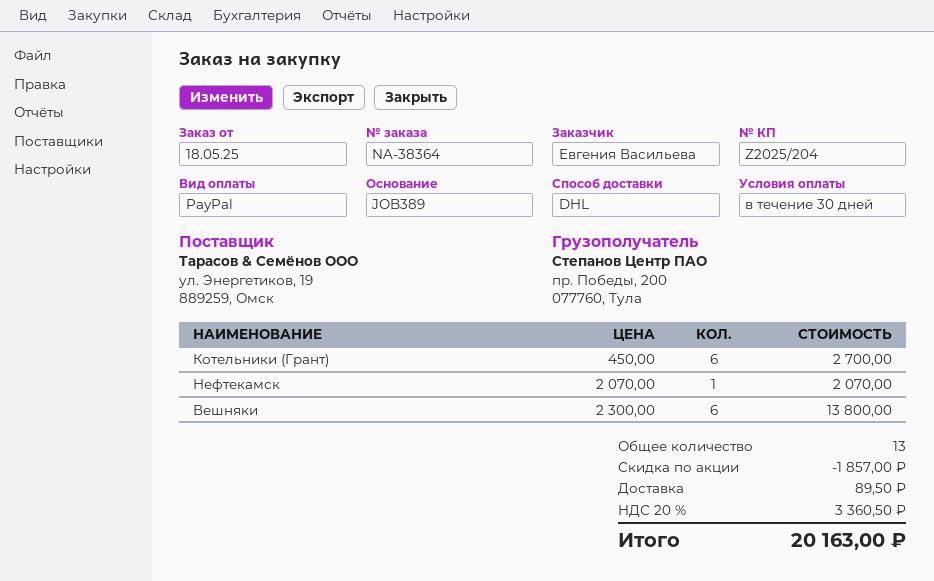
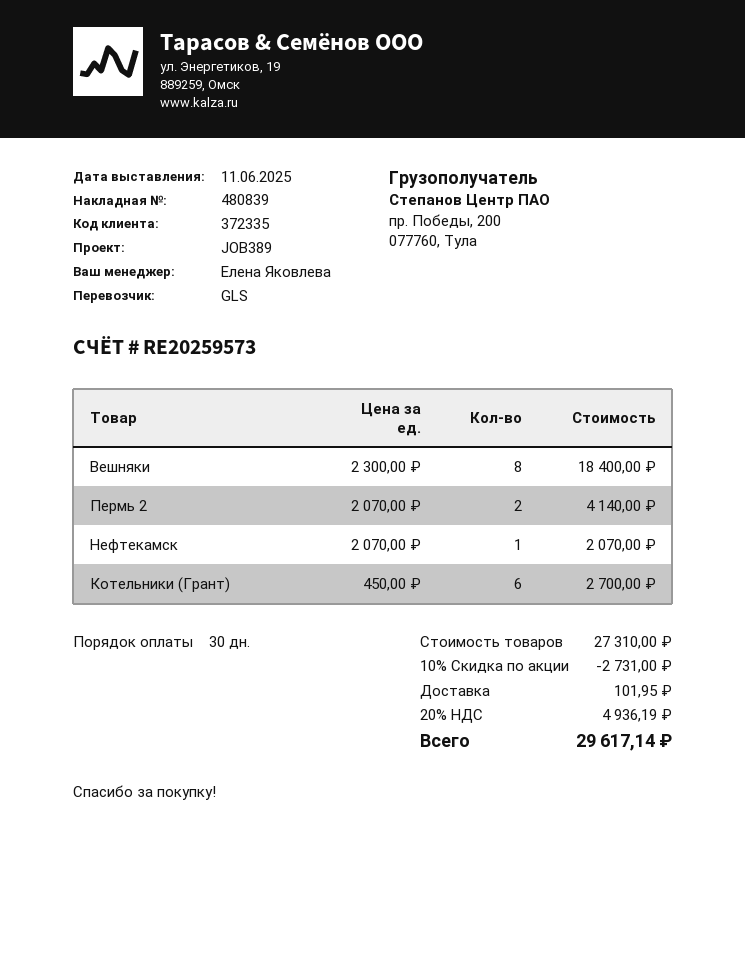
shipping method: DHL -> GLS
Вешняки: 6 x 2300.00 = 13800.00 -> 8 x 2300.00 = 18400.00
Пермь 2: none -> 2 x 2070.00 = 4140.00
discount: 1857.00 -> 2731.00
shipping: 89.50 -> 101.95
tax: 20% = 3360.50 -> 20% = 4936.19
total: 20163.00 -> 29617.14

